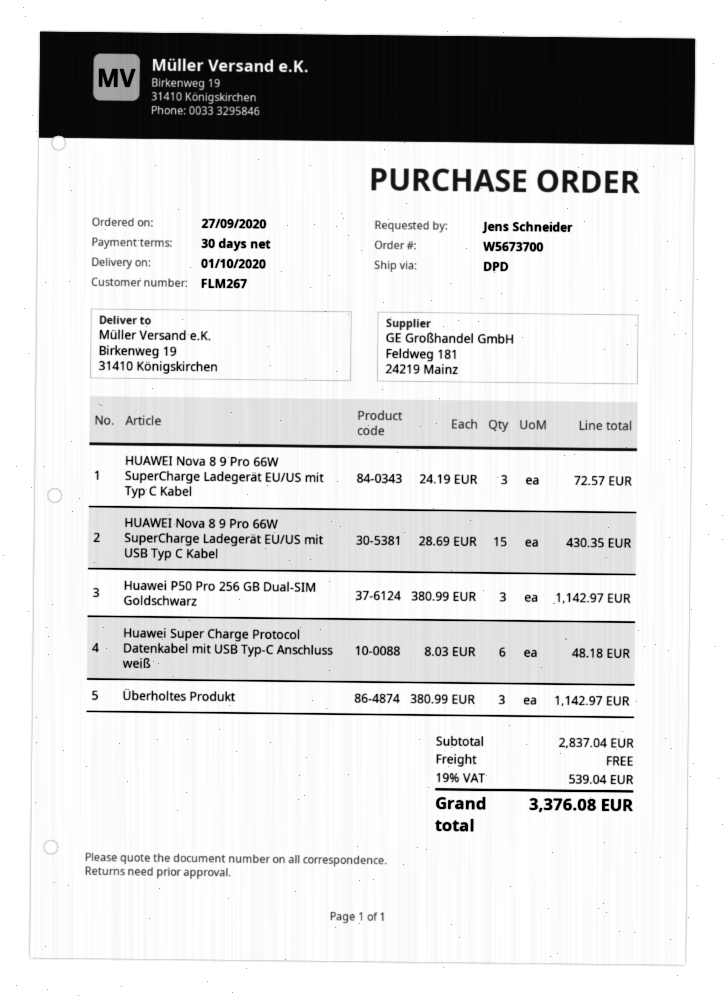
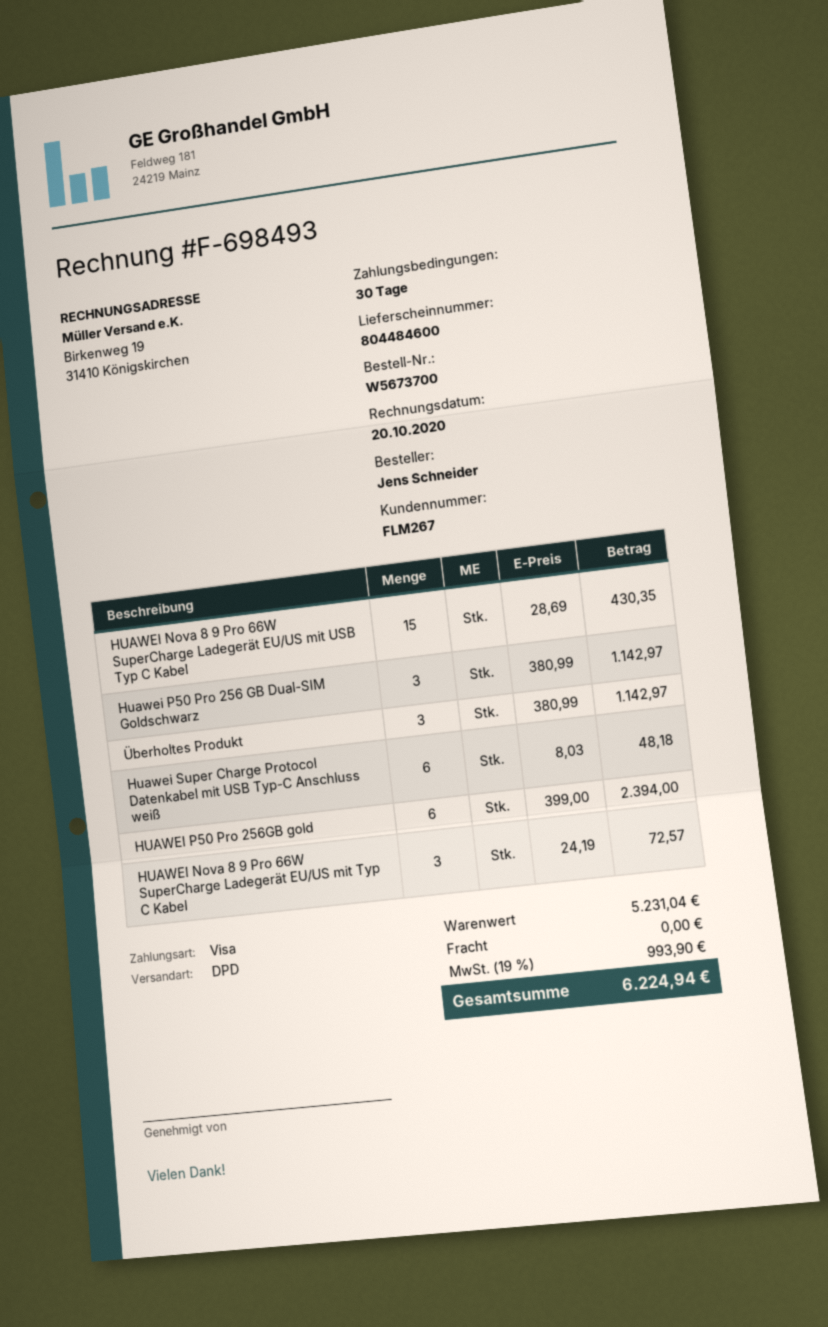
HUAWEI P50 Pro 256GB gold: none -> 6 x 399.00 = 2394.00
subtotal: 2837.04 -> 5231.04
tax: 19% = 539.04 -> 19% = 993.90
total: 3376.08 -> 6224.94

